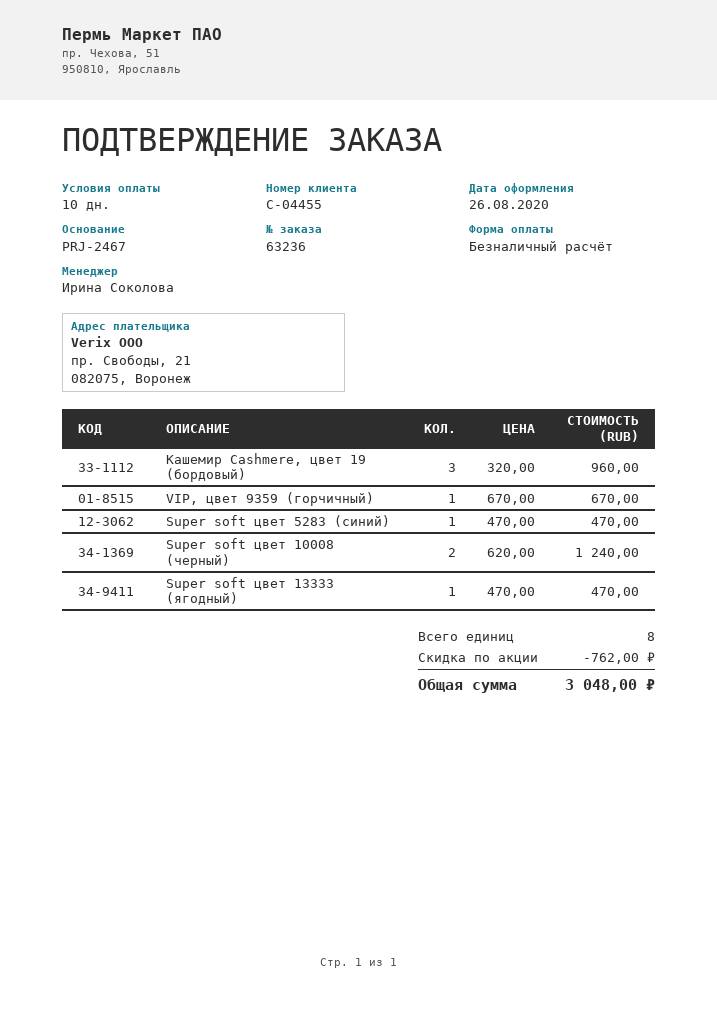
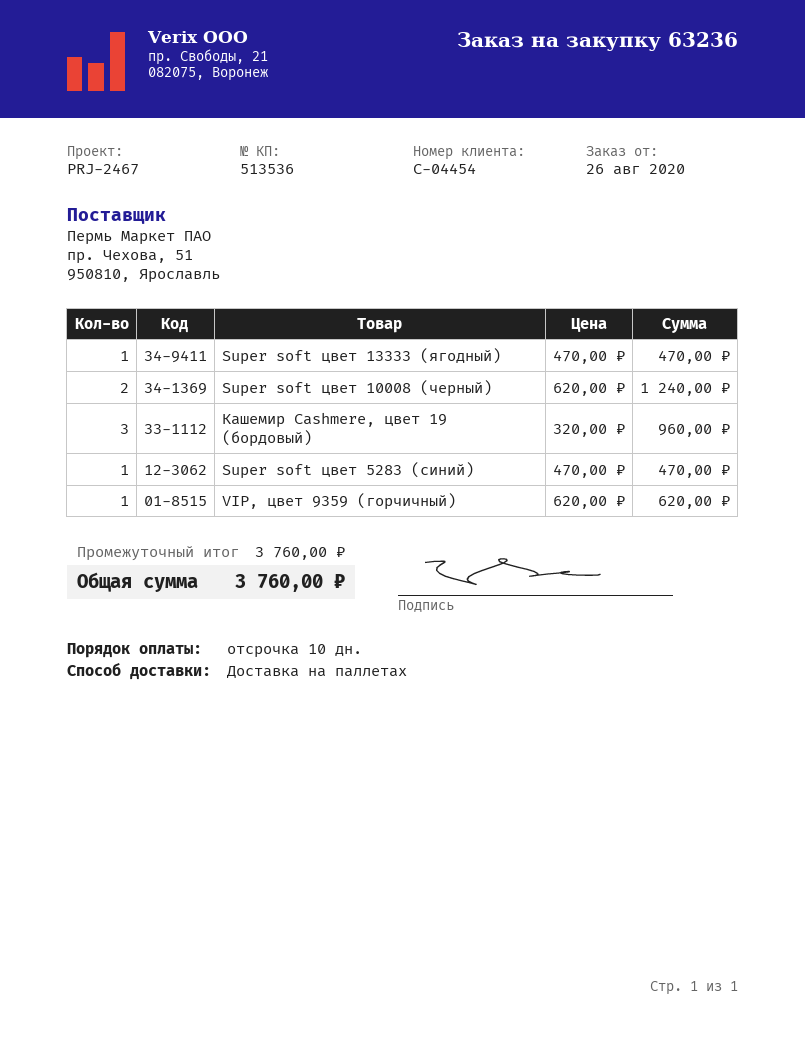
customer number: C-04455 -> C-04454
VIP, цвет 9359 (горчичный): 1 x 670.00 = 670.00 -> 1 x 620.00 = 620.00
discount: 762.00 -> none
total: 3048.00 -> 3760.00

